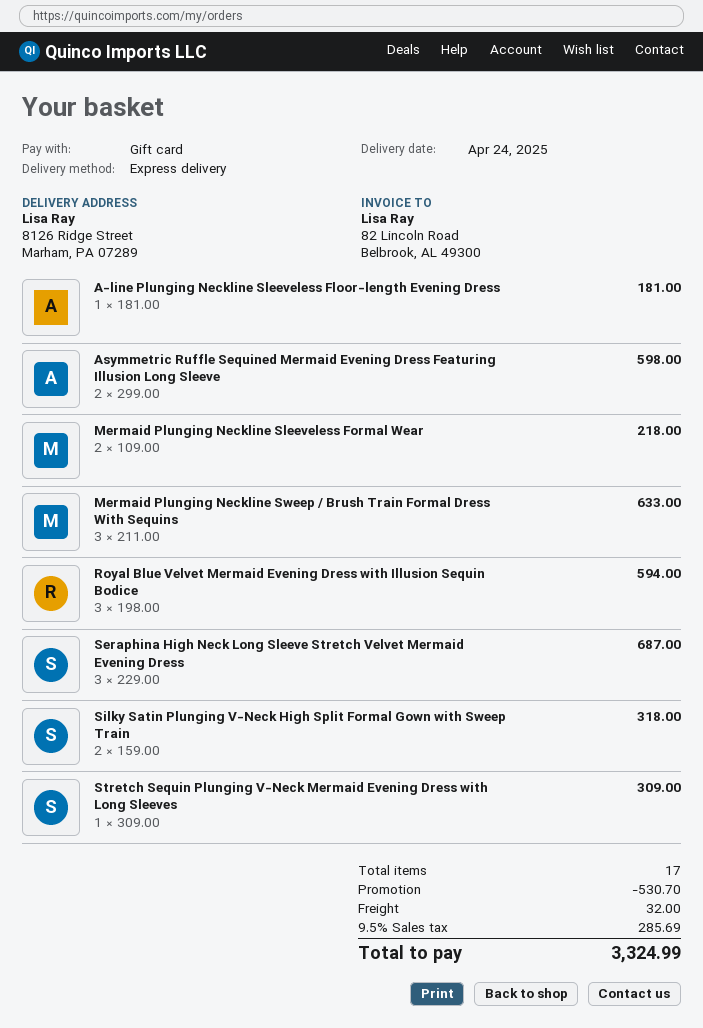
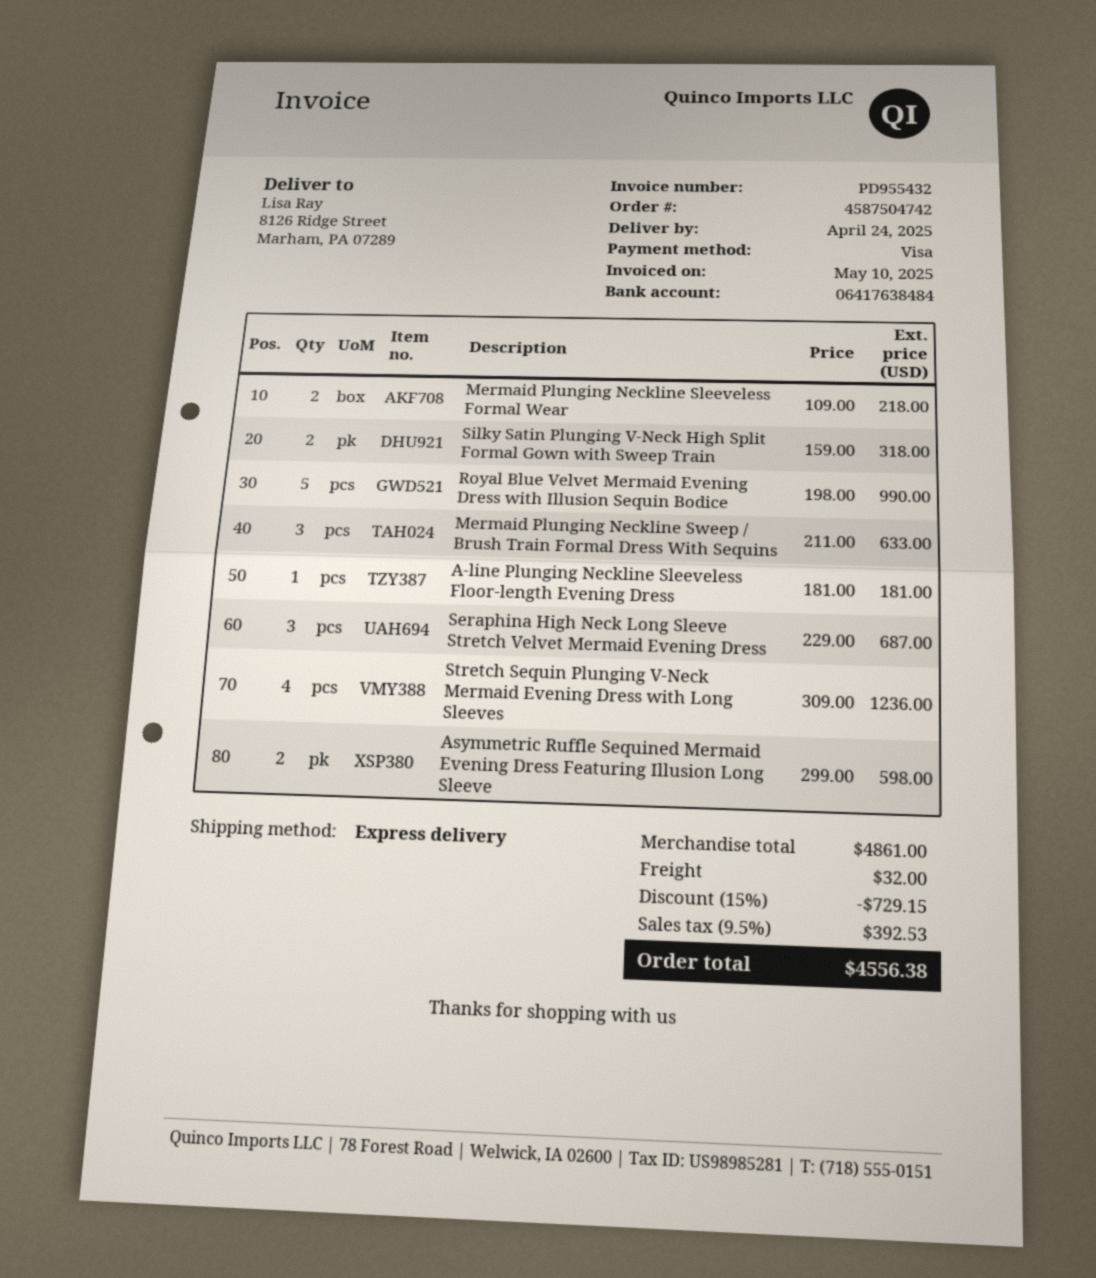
payment method: gift card -> Visa
Royal Blue Velvet Mermaid Evening Dress with Illusion Sequin Bodice: 3 x 198.00 = 594.00 -> 5 x 198.00 = 990.00
Stretch Sequin Plunging V-Neck Mermaid Evening Dress with Long Sleeves: 1 x 309.00 = 309.00 -> 4 x 309.00 = 1236.00
discount: 530.70 -> 729.15
tax: 9.5% = 285.69 -> 9.5% = 392.53
total: 3324.99 -> 4556.38

